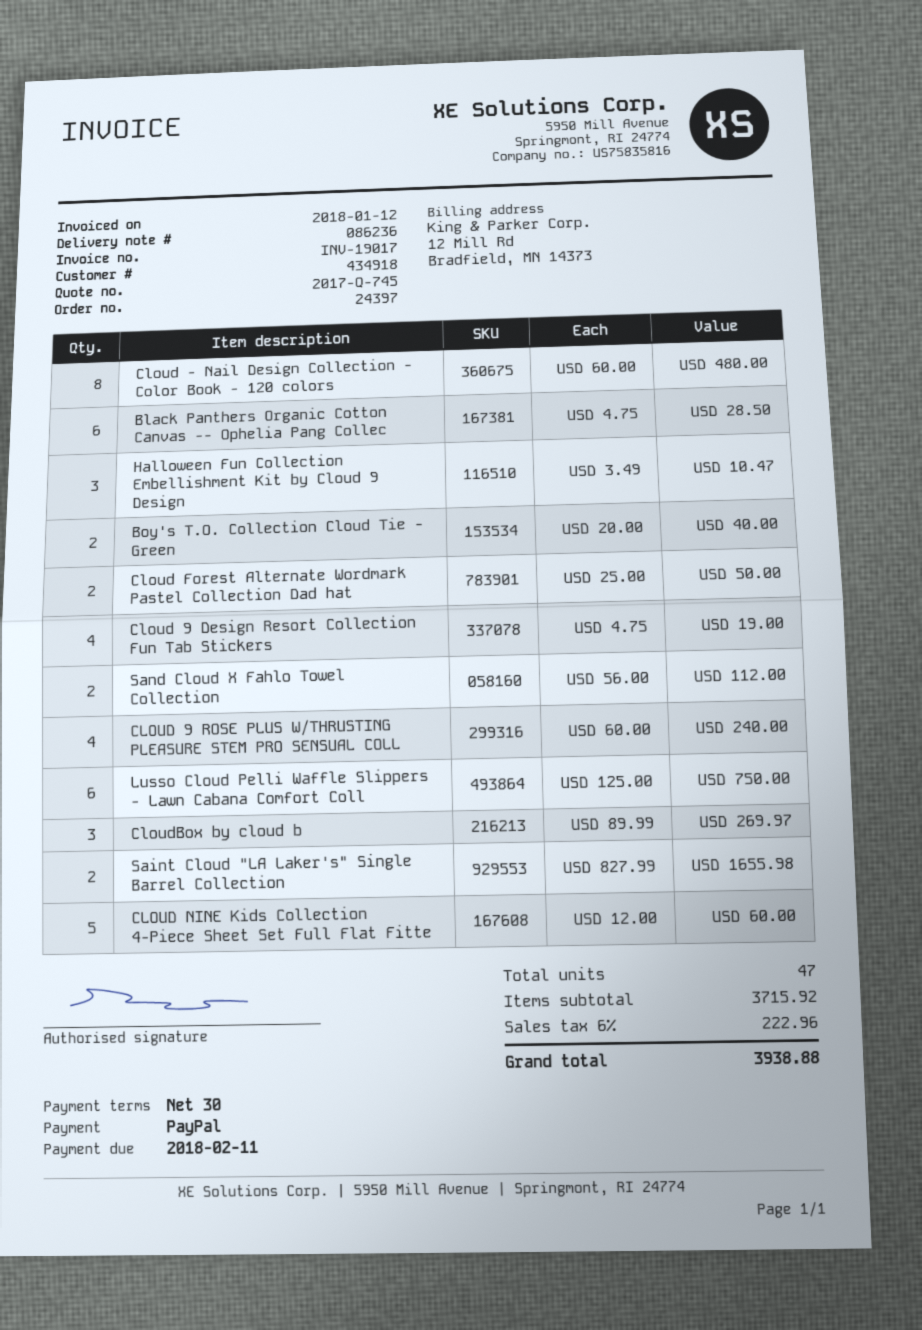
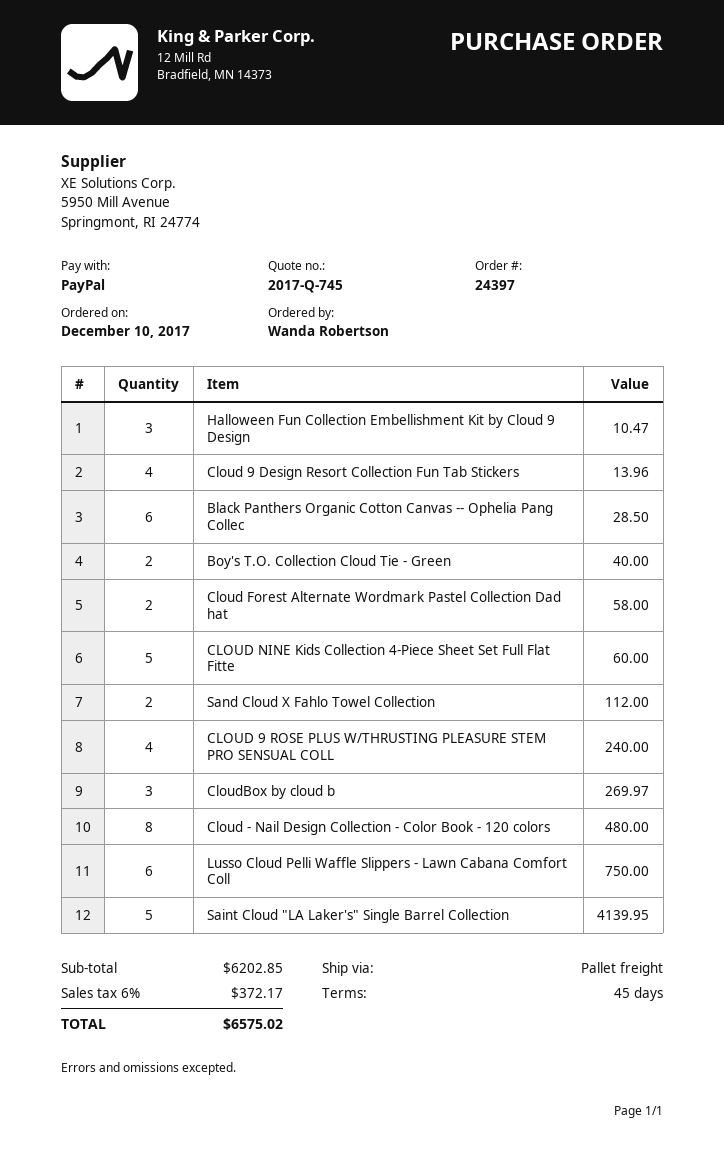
payment terms: 30 days -> 45 days
Cloud Forest Alternate Wordmark Pastel Collection Dad hat: 2 for 50.00 -> 2 for 58.00
Cloud 9 Design Resort Collection Fun Tab Stickers: 4 for 19.00 -> 4 for 13.96
Saint Cloud "LA Laker's" Single Barrel Collection: 2 for 1655.98 -> 5 for 4139.95
subtotal: 3715.92 -> 6202.85
tax: 6% = 222.96 -> 6% = 372.17
total: 3938.88 -> 6575.02

